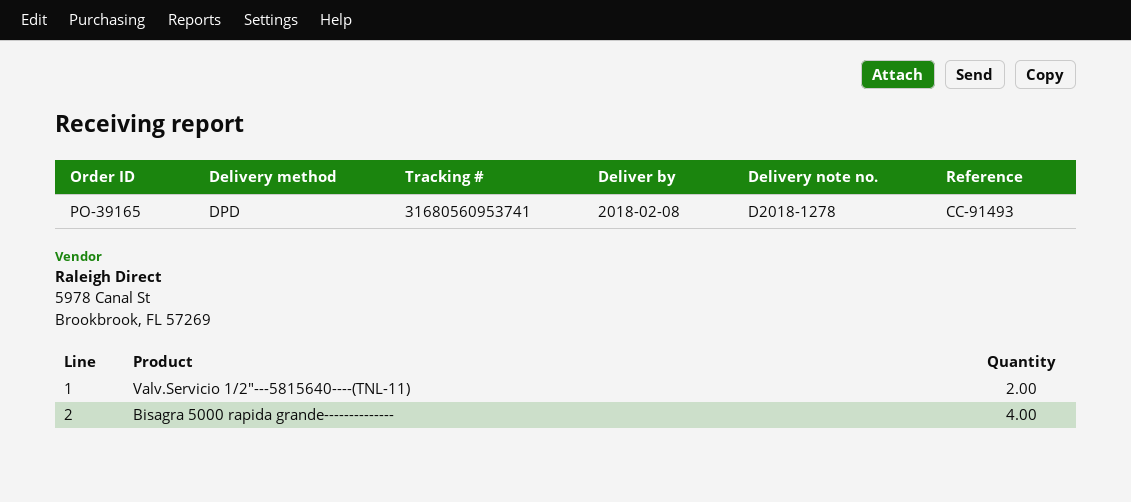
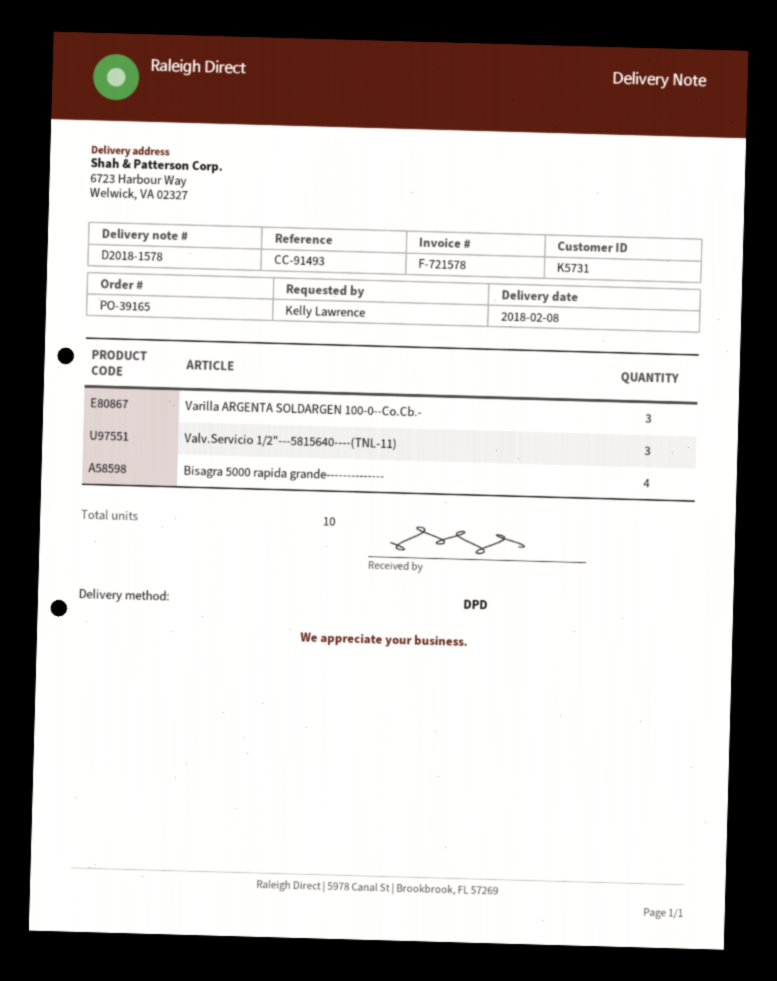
delivery note number: D2018-1278 -> D2018-1578
Valv.Servicio 1/2"---5815640----(TNL-11): 2 -> 3
Varilla ARGENTA SOLDARGEN 100-0--Co.Cb.-: none -> 3

